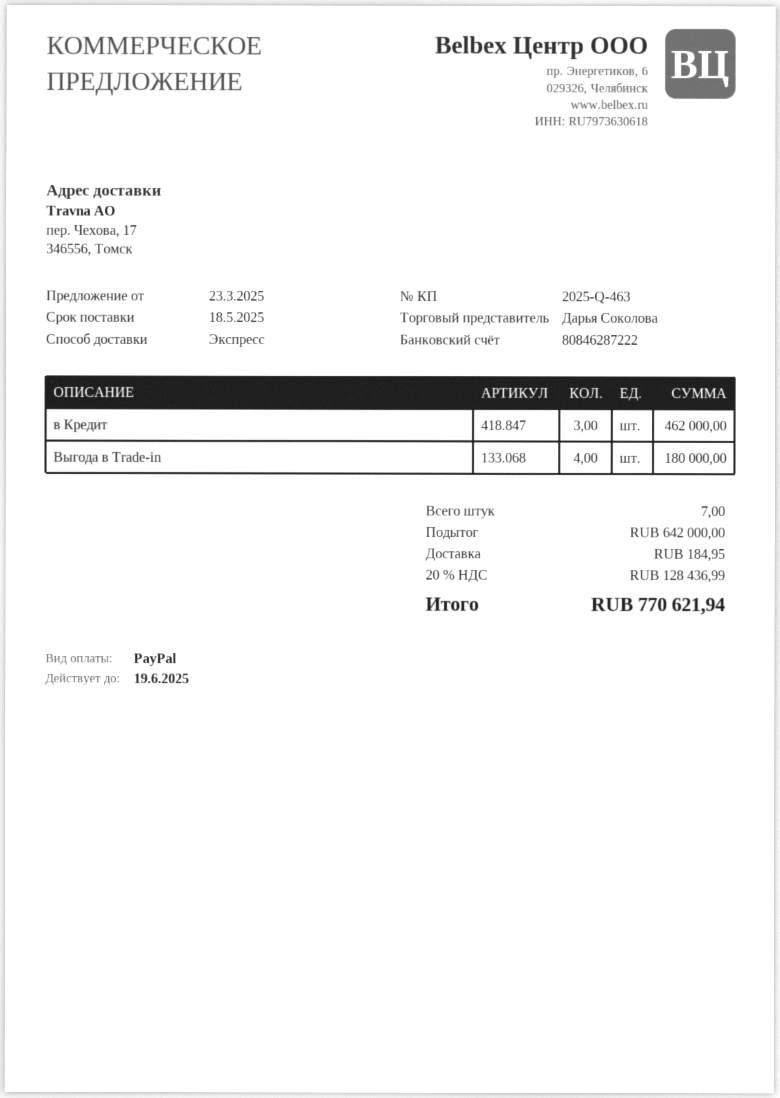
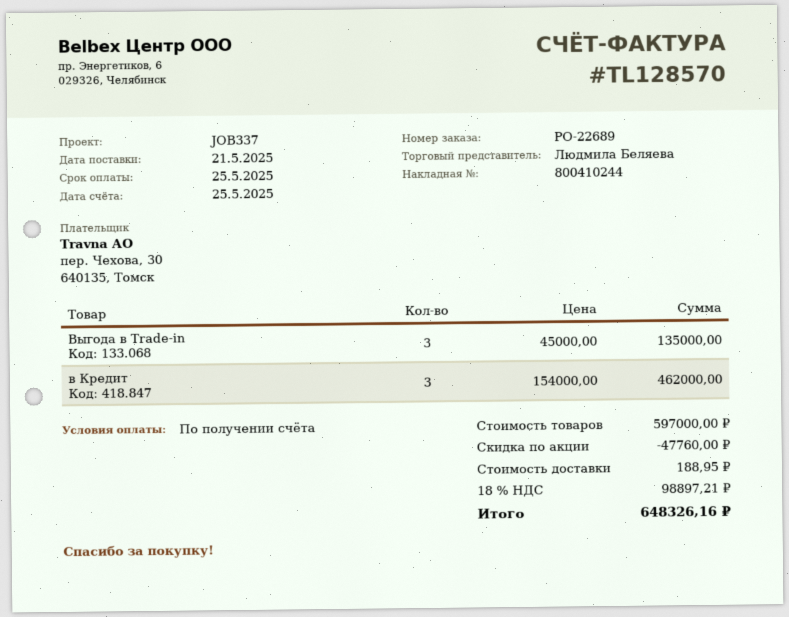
delivery date: 2025-05-18 -> 2025-05-21
sales rep: Дарья Соколова -> Людмила Беляева
Выгода в Trade-in: 4 for 180000.00 -> 3 for 135000.00
subtotal: 642000.00 -> 597000.00
discount: none -> 47760.00
shipping: 184.95 -> 188.95
tax: 20% = 128436.99 -> 18% = 98897.21
total: 770621.94 -> 648326.16

